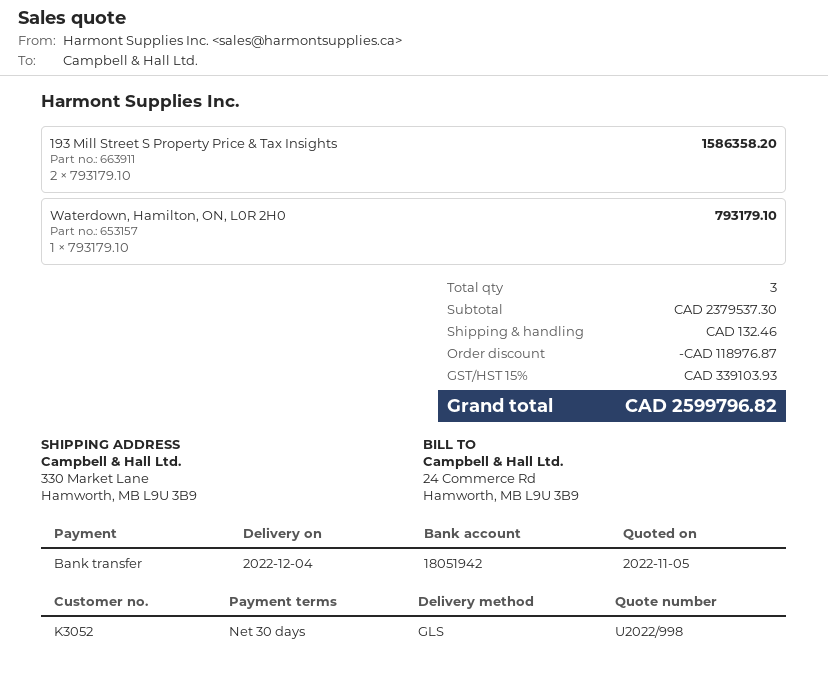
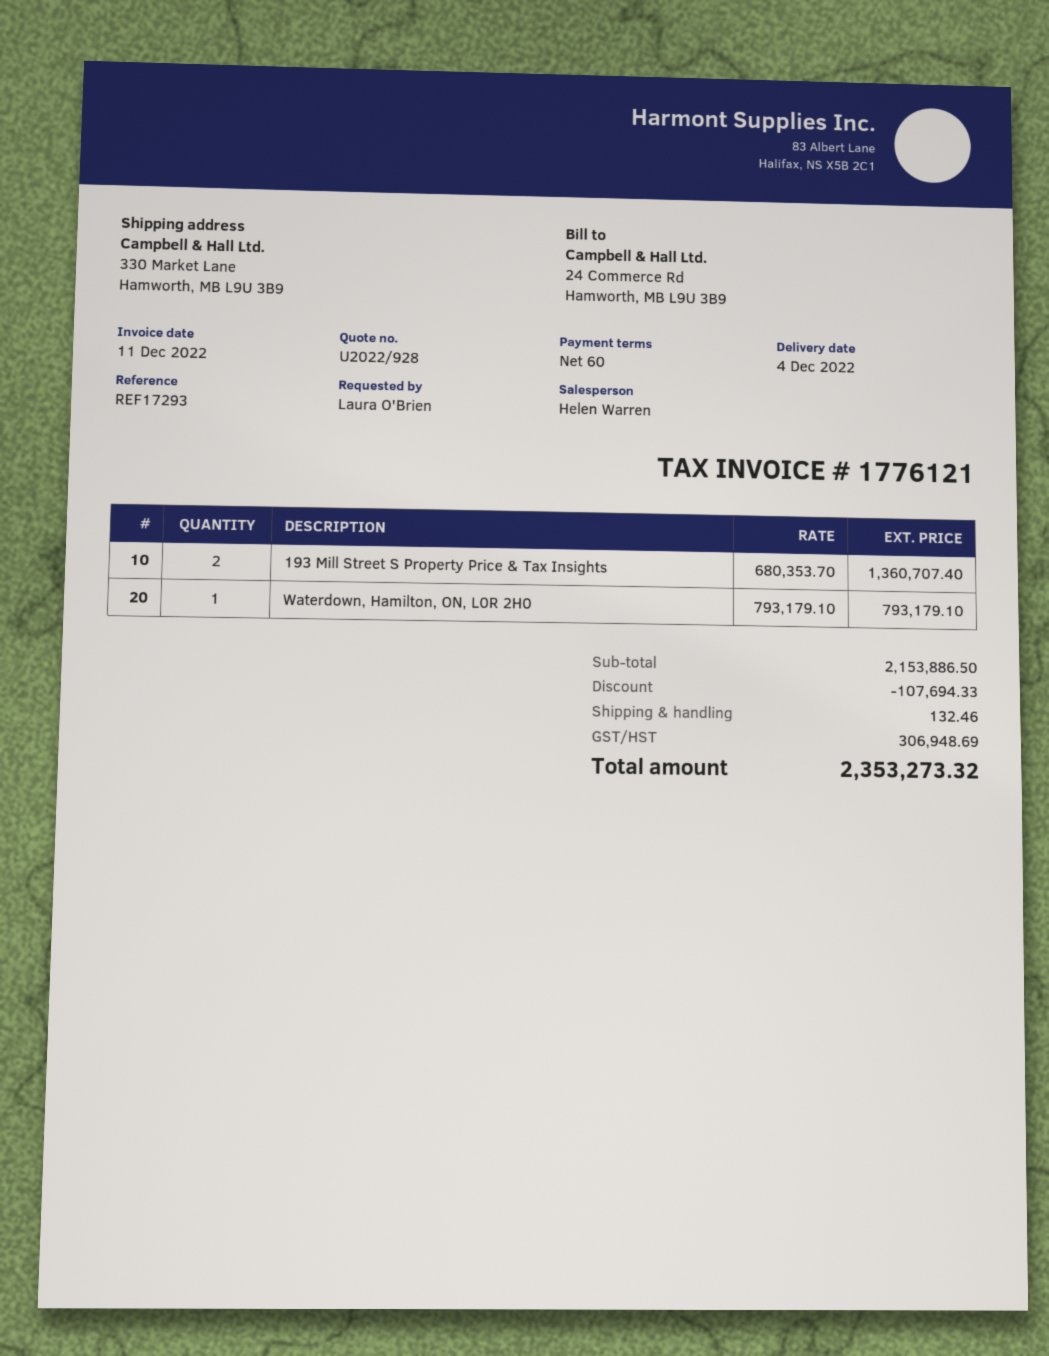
quote number: U2022/998 -> U2022/928
payment terms: 30 days -> 60 days
193 Mill Street S Property Price & Tax Insights: 2 x 793179.10 = 1586358.20 -> 2 x 680353.70 = 1360707.40
subtotal: 2379537.30 -> 2153886.50
discount: 118976.87 -> 107694.33
tax: 339103.93 -> 306948.69
total: 2599796.82 -> 2353273.32

